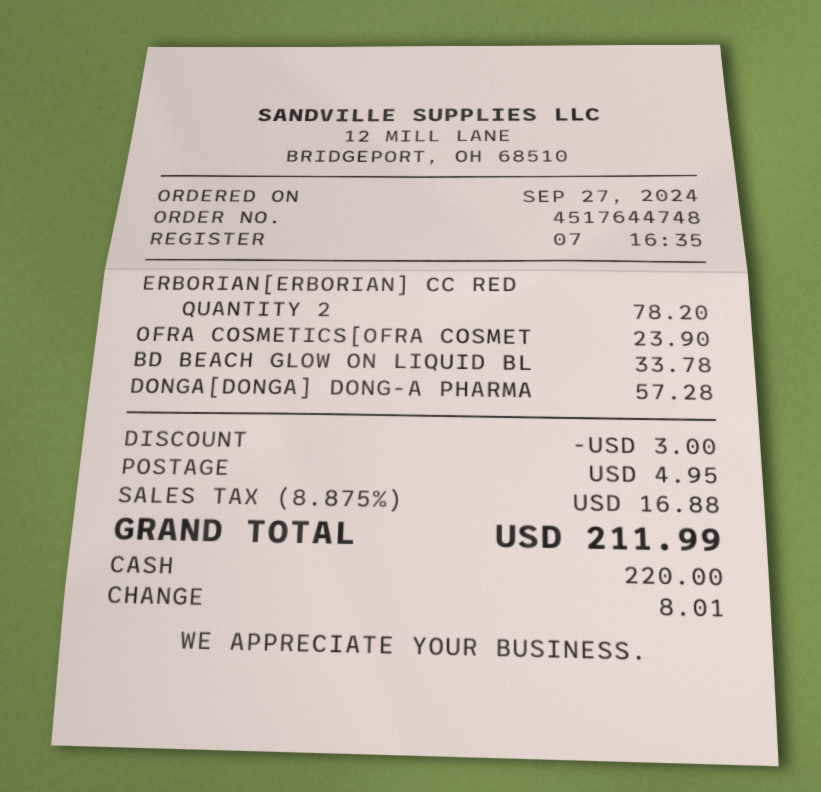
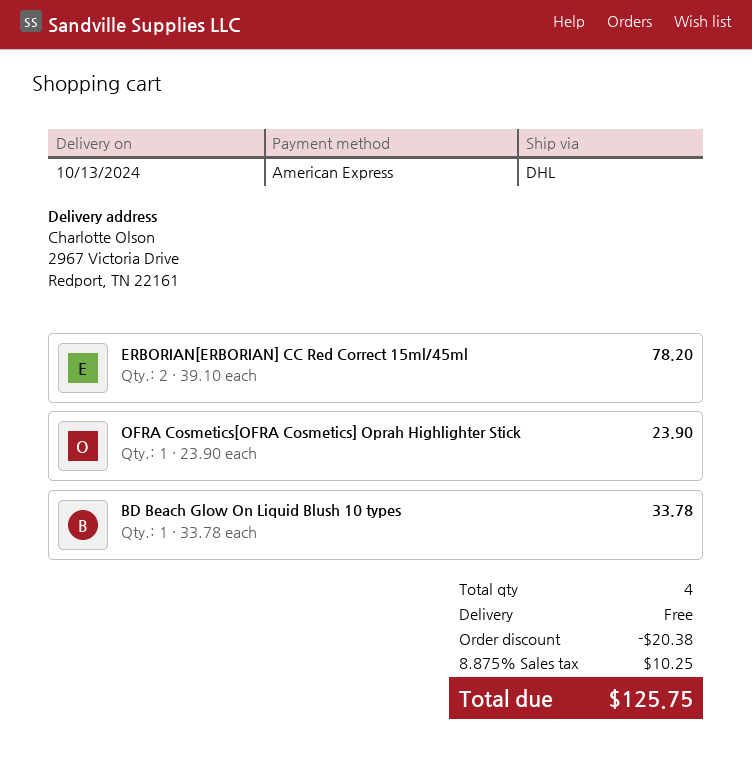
payment method: cash -> American Express
DONGA[DONGA] DONG-A PHARMA: 1 for 57.28 -> none
discount: 3.00 -> 20.38
shipping: 4.95 -> 0.00
tax: 8.875% = 16.88 -> 8.875% = 10.25
total: 211.99 -> 125.75

